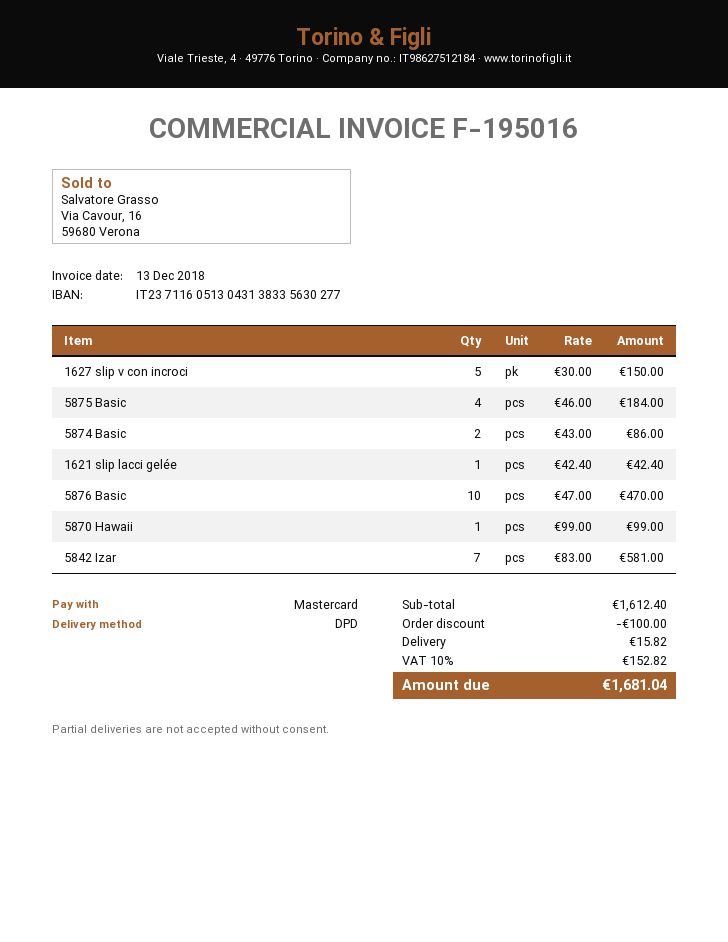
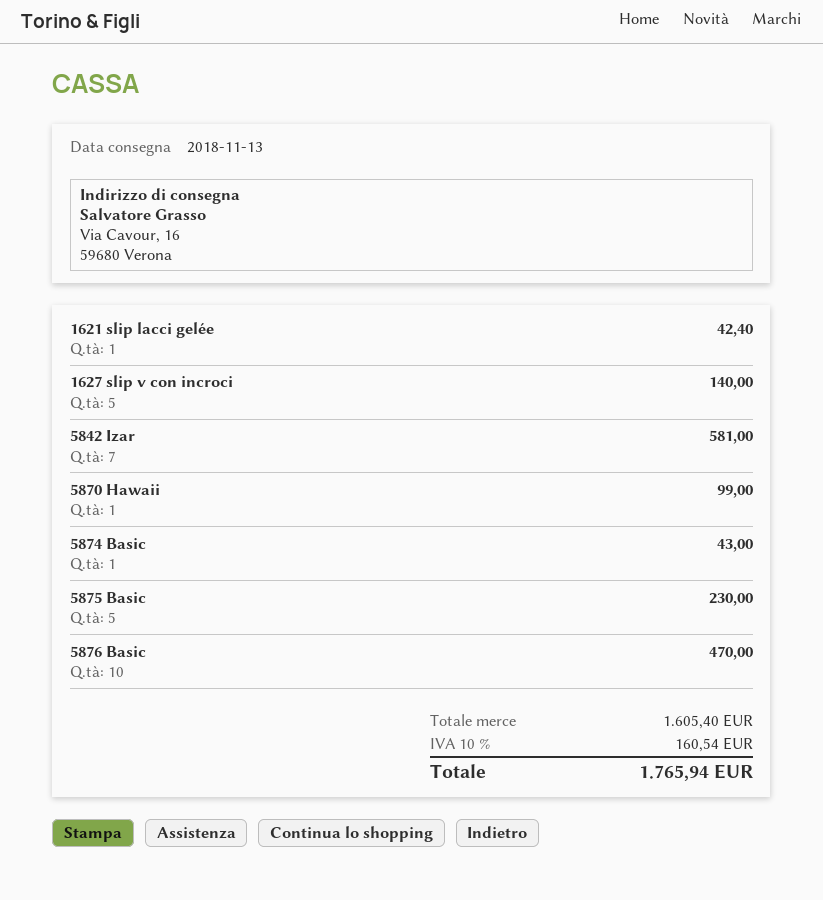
1627 slip v con incroci: 5 for 150.00 -> 5 for 140.00
5875 Basic: 4 for 184.00 -> 5 for 230.00
5874 Basic: 2 for 86.00 -> 1 for 43.00
subtotal: 1612.40 -> 1605.40
discount: 100.00 -> none
shipping: 15.82 -> none
tax: 10% = 152.82 -> 10% = 160.54
total: 1681.04 -> 1765.94

